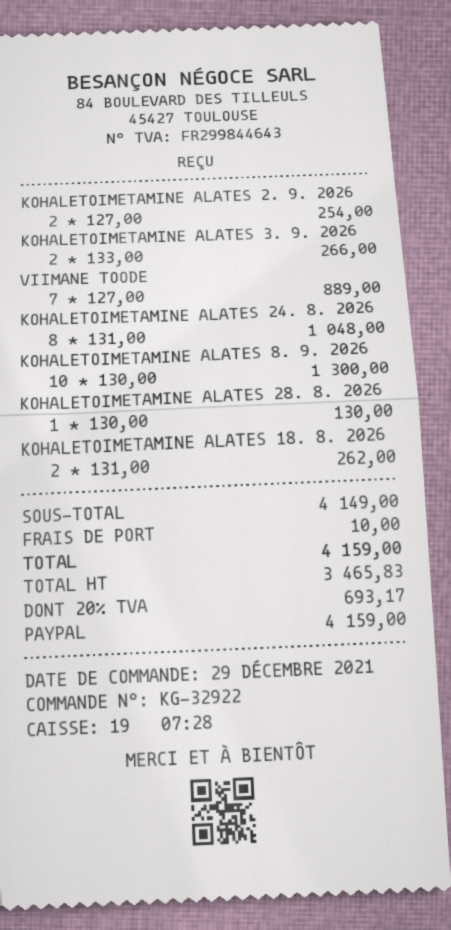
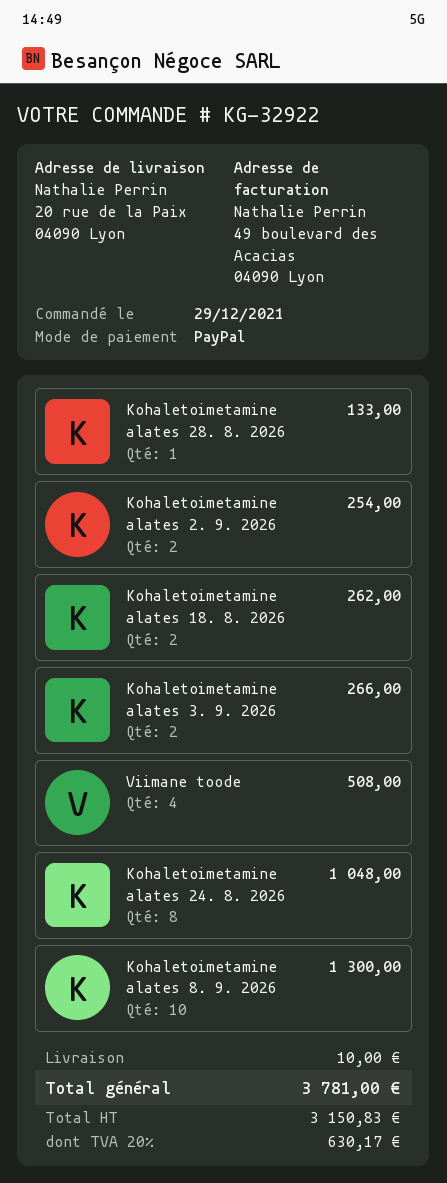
VIIMANE TOODE: 7 for 889.00 -> 4 for 508.00
KOHALETOIMETAMINE ALATES 28. 8. 2026: 1 for 130.00 -> 1 for 133.00
net: 3465.83 -> 3150.83
tax: 20% = 693.17 -> 20% = 630.17
total: 4159.00 -> 3781.00

